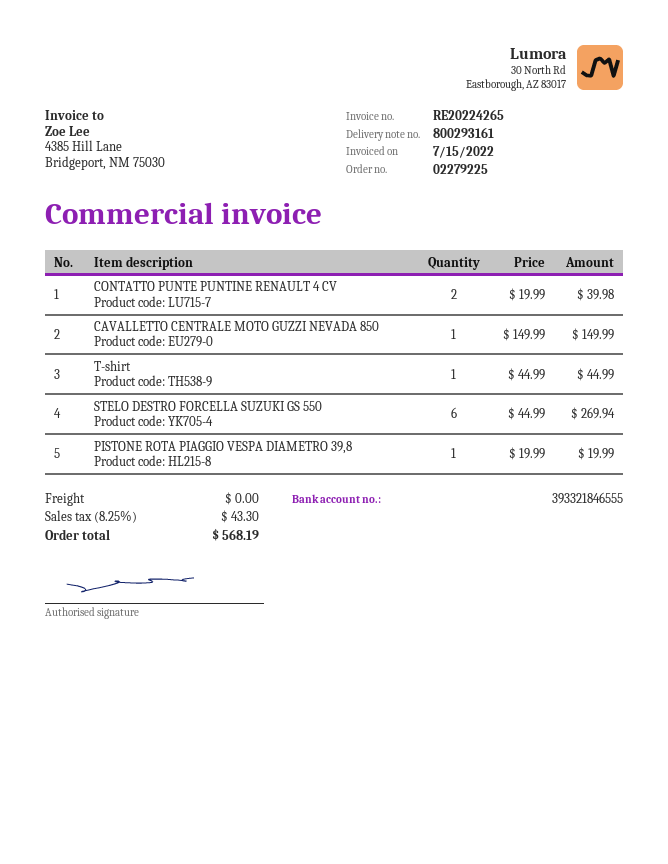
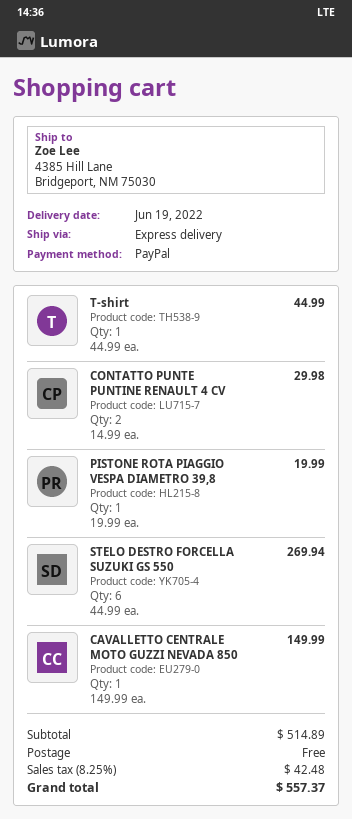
CONTATTO PUNTE PUNTINE RENAULT 4 CV: 2 x 19.99 = 39.98 -> 2 x 14.99 = 29.98
tax: 8.25% = 43.30 -> 8.25% = 42.48
total: 568.19 -> 557.37

